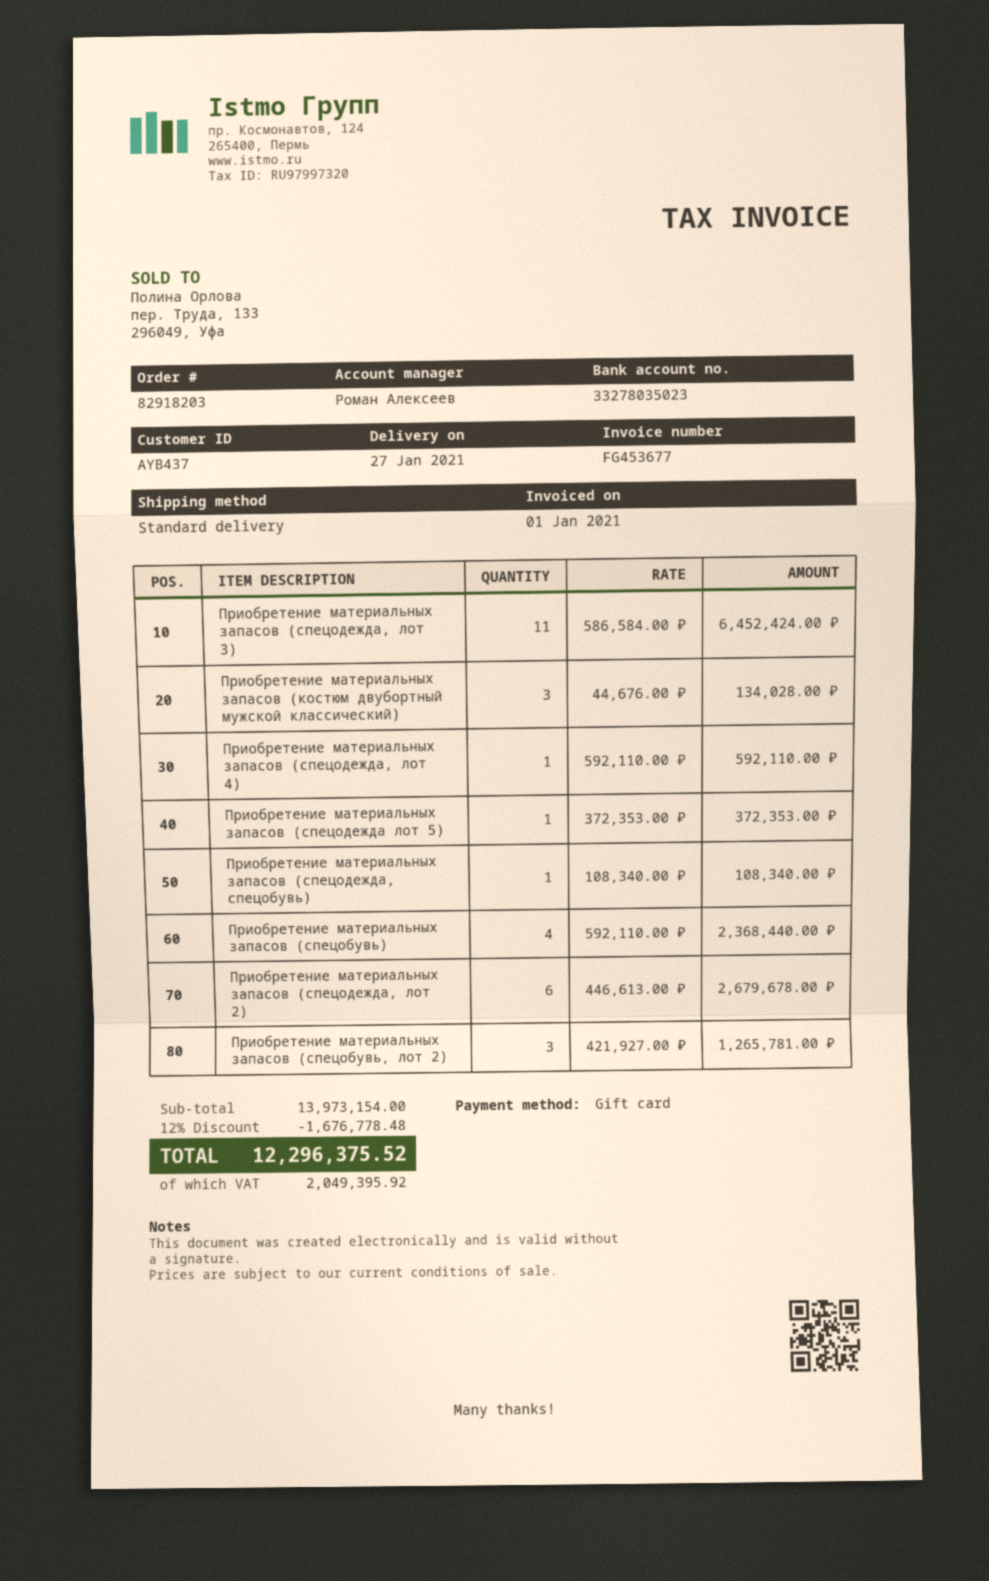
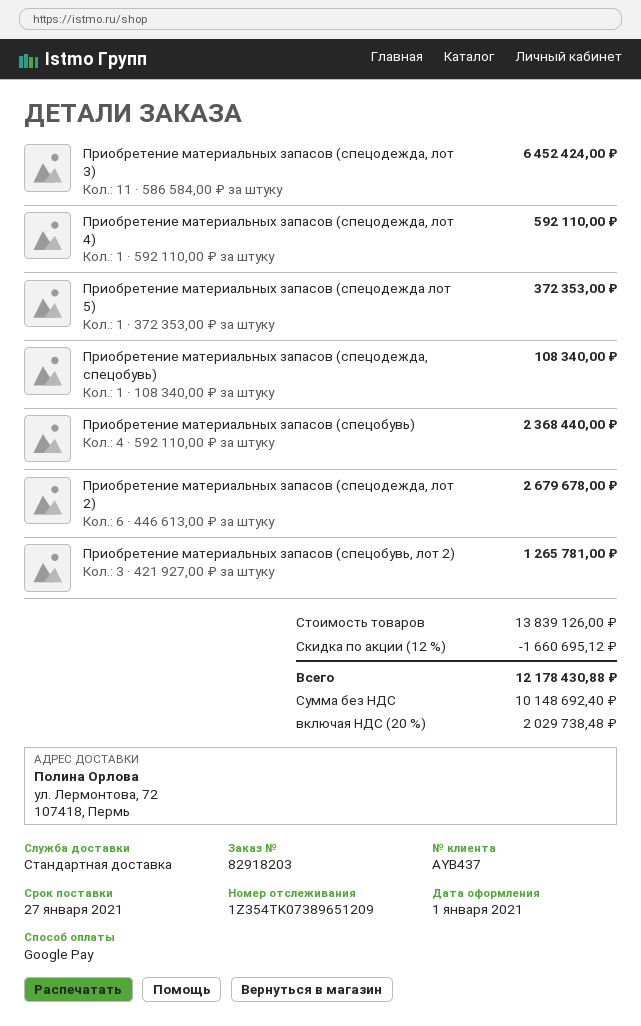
payment method: gift card -> Google Pay
Приобретение материальных запасов (костюм двубортный мужской классический): 3 x 44676.00 = 134028.00 -> none
subtotal: 13973154.00 -> 13839126.00
discount: 12% = 1676778.48 -> 12% = 1660695.12
tax: 2049395.92 -> 2029738.48
total: 12296375.52 -> 12178430.88

